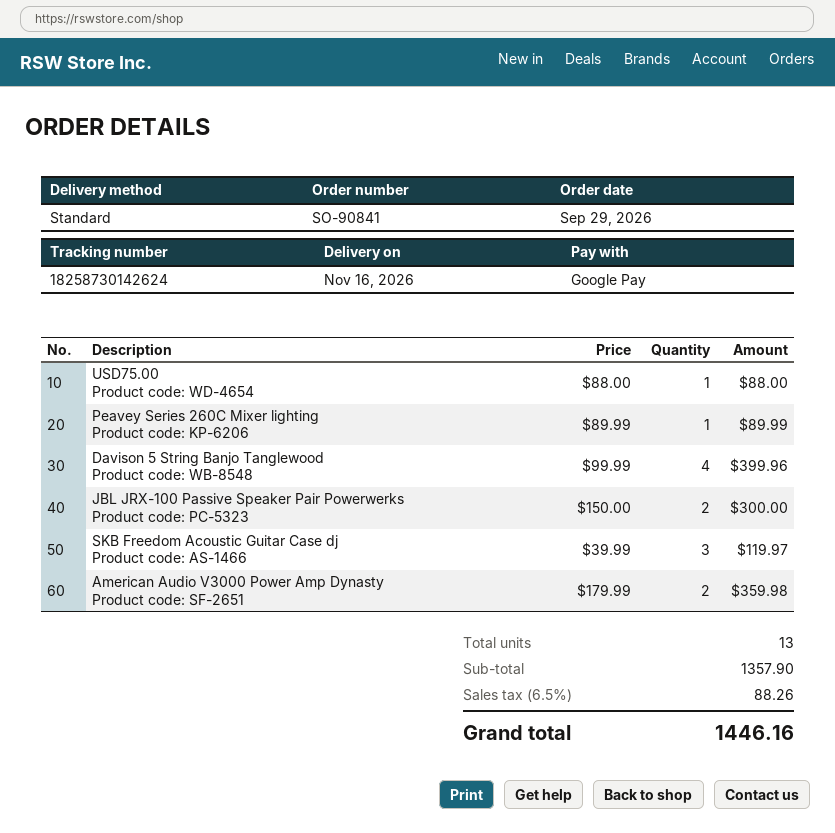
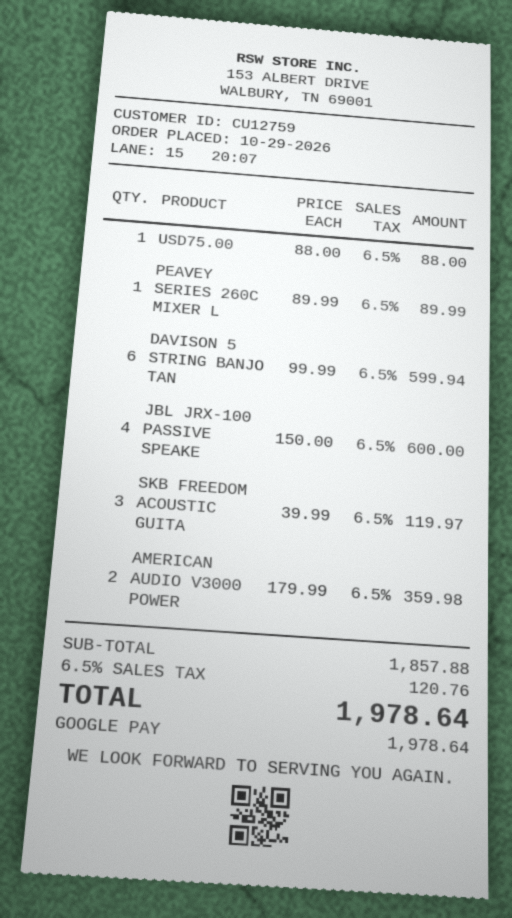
order date: 2026-09-29 -> 2026-10-29
Davison 5 String Banjo Tanglewood: 4 x 99.99 = 399.96 -> 6 x 99.99 = 599.94
JBL JRX-100 Passive Speaker Pair Powerwerks: 2 x 150.00 = 300.00 -> 4 x 150.00 = 600.00
subtotal: 1357.90 -> 1857.88
tax: 6.5% = 88.26 -> 6.5% = 120.76
total: 1446.16 -> 1978.64

